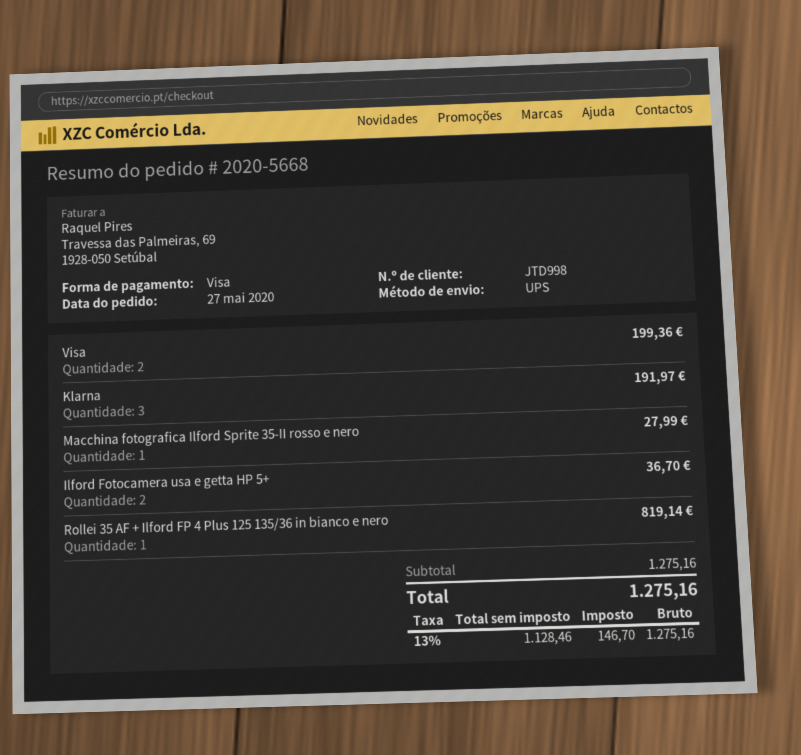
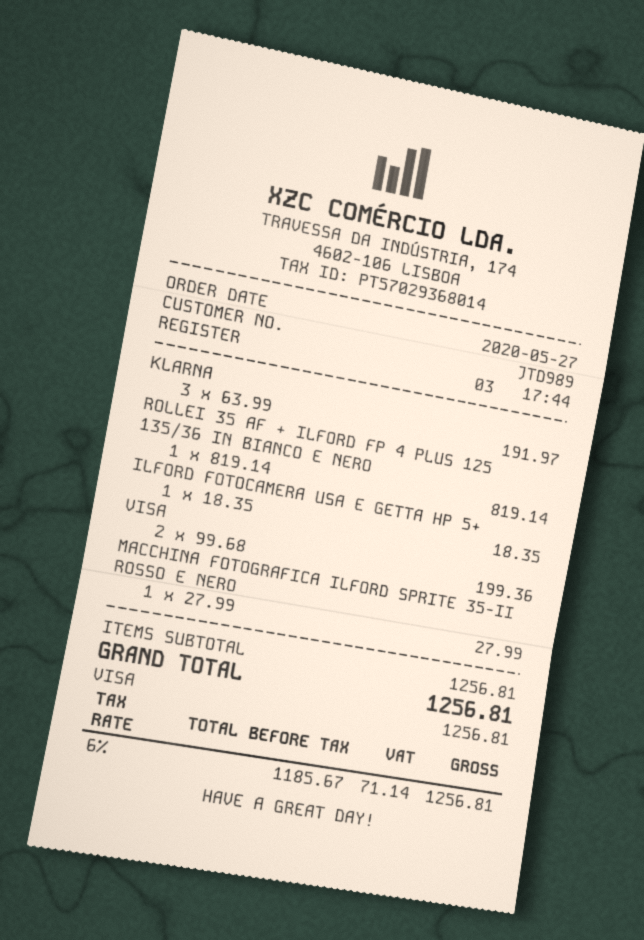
customer number: JTD998 -> JTD989
Ilford Fotocamera usa e getta HP 5+: 2 for 36.70 -> 1 for 18.35
subtotal: 1275.16 -> 1256.81
net: 1128.46 -> 1185.67
tax: 13% = 146.70 -> 6% = 71.14
total: 1275.16 -> 1256.81

